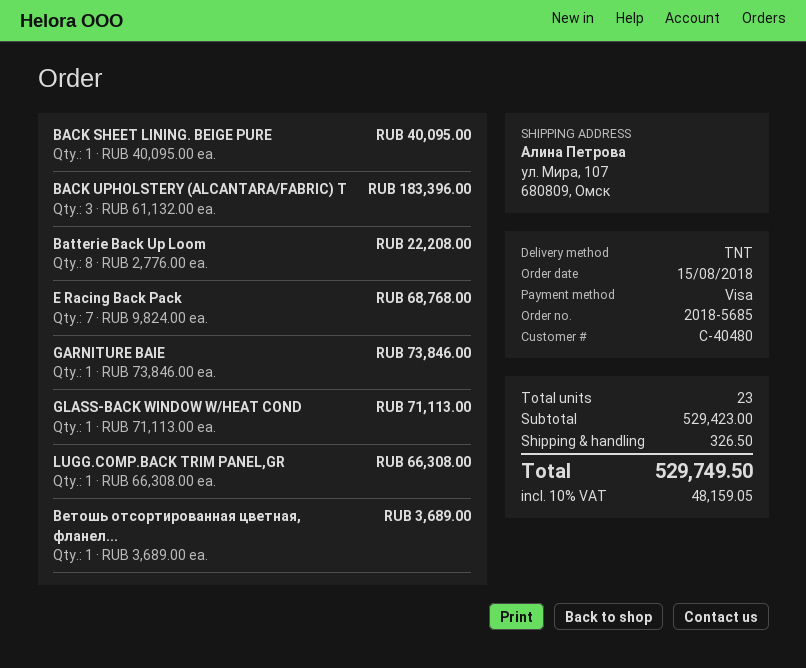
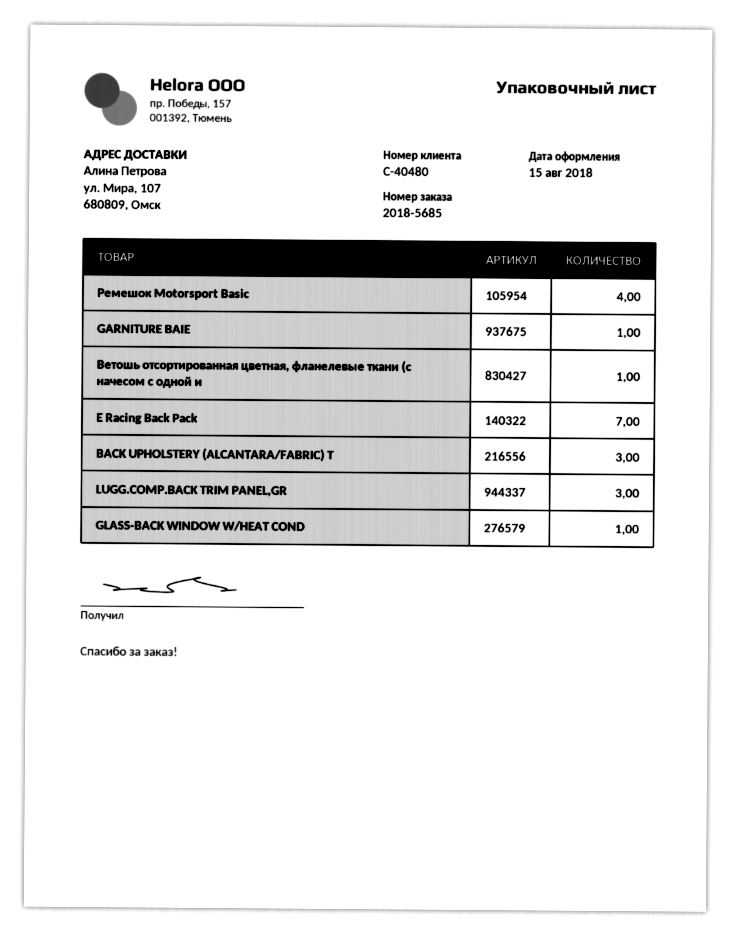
BACK SHEET LINING. BEIGE PURE: 1 -> none
Batterie Back Up Loom: 8 -> none
LUGG.COMP.BACK TRIM PANEL,GR: 1 -> 3
Ремешок Motorsport Basic: none -> 4

